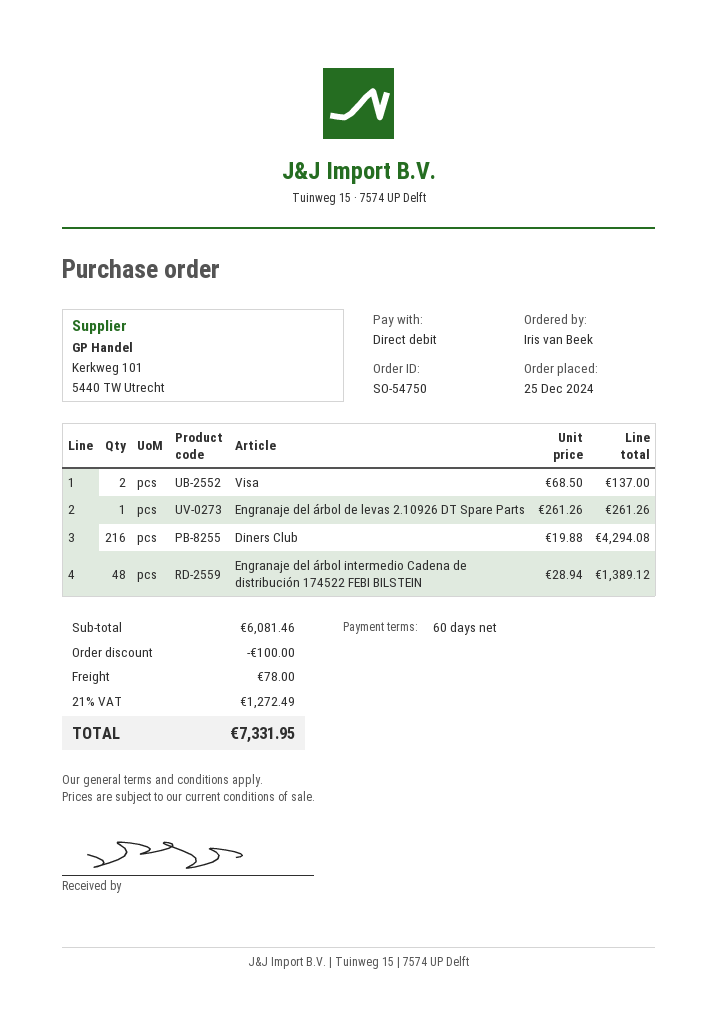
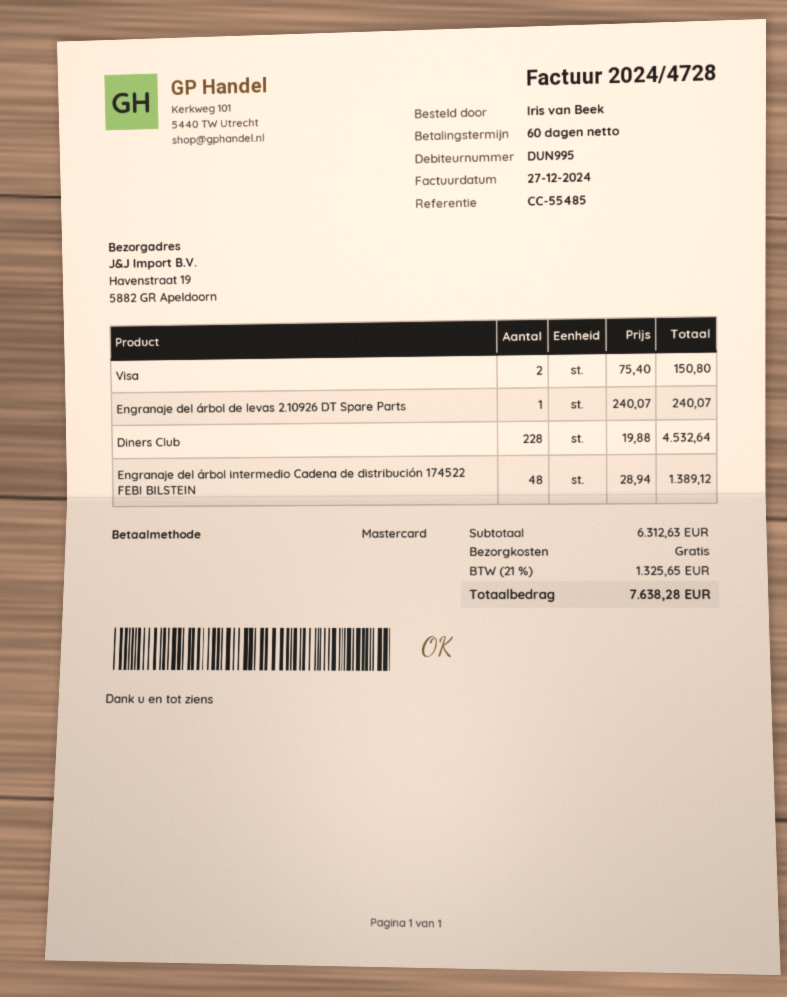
payment method: direct debit -> Mastercard
Visa: 2 x 68.50 = 137.00 -> 2 x 75.40 = 150.80
Engranaje del árbol de levas 2.10926 DT Spare Parts: 1 x 261.26 = 261.26 -> 1 x 240.07 = 240.07
Diners Club: 216 x 19.88 = 4294.08 -> 228 x 19.88 = 4532.64
subtotal: 6081.46 -> 6312.63
discount: 100.00 -> none
shipping: 78.00 -> 0.00
tax: 21% = 1272.49 -> 21% = 1325.65
total: 7331.95 -> 7638.28

